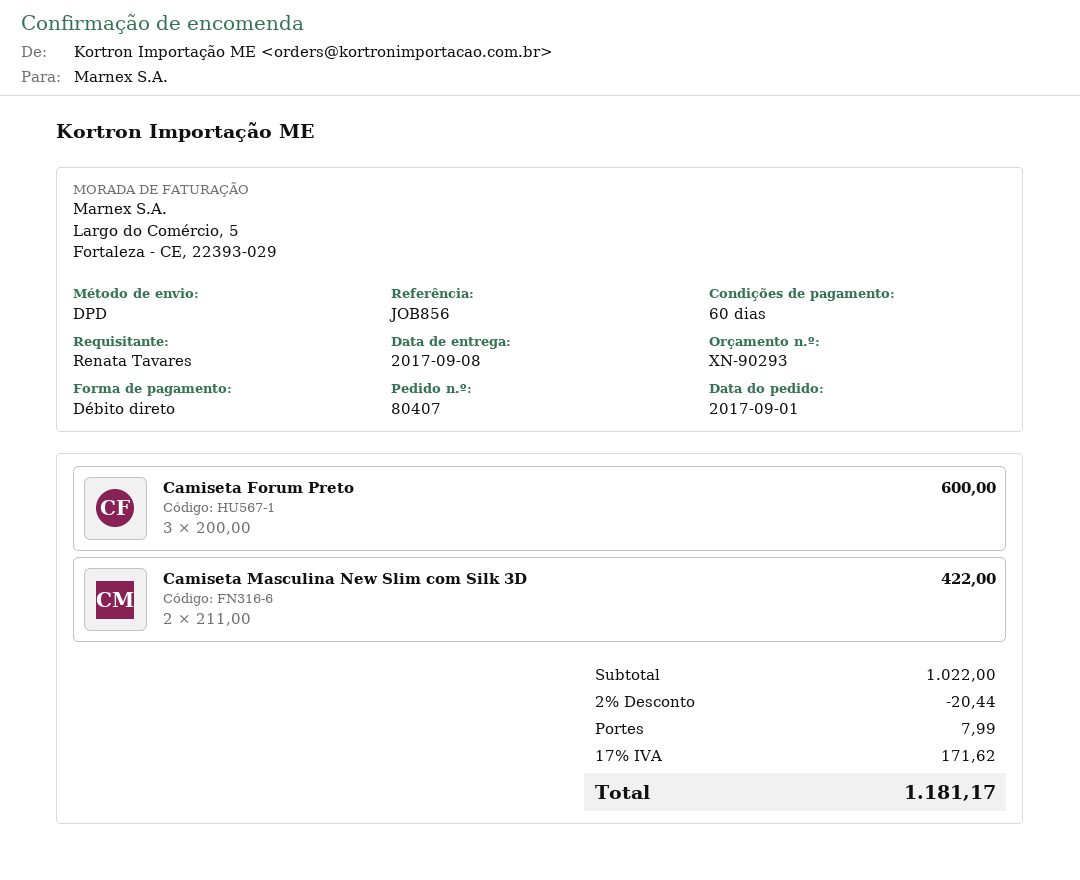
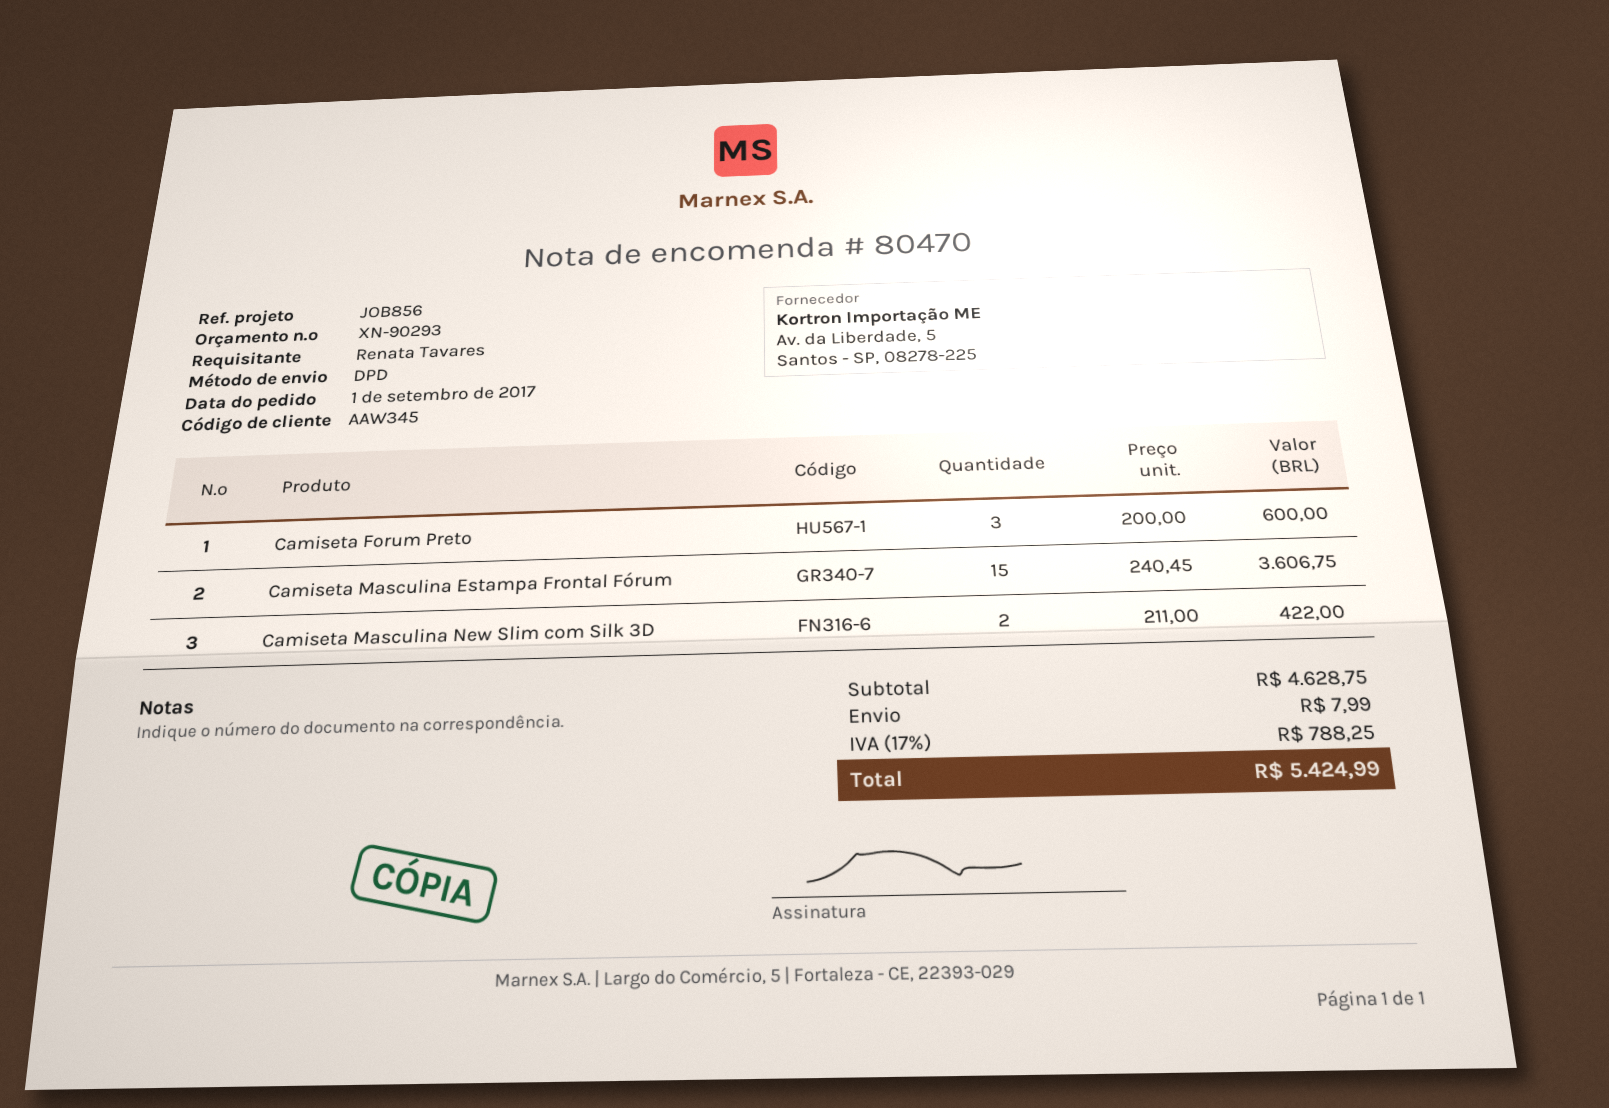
order number: 80407 -> 80470
Camiseta Masculina Estampa Frontal Fórum: none -> 15 x 240.45 = 3606.75
subtotal: 1022.00 -> 4628.75
discount: 2% = 20.44 -> none
tax: 17% = 171.62 -> 17% = 788.25
total: 1181.17 -> 5424.99

